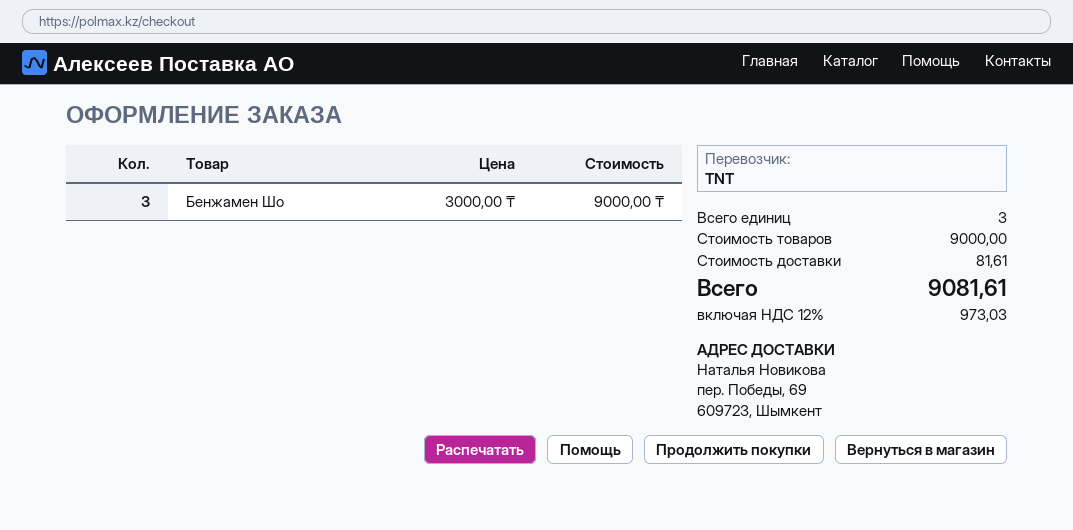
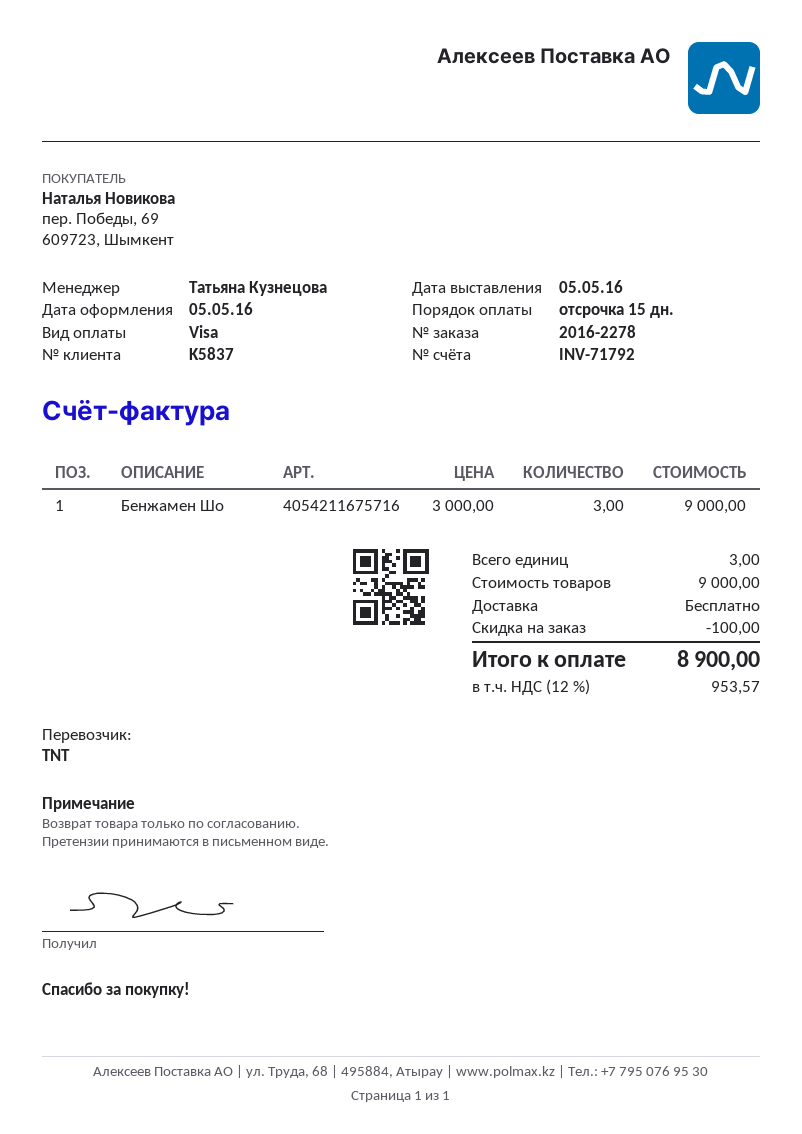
discount: none -> 100.00
shipping: 81.61 -> 0.00
tax: 12% = 973.03 -> 12% = 953.57
total: 9081.61 -> 8900.00

